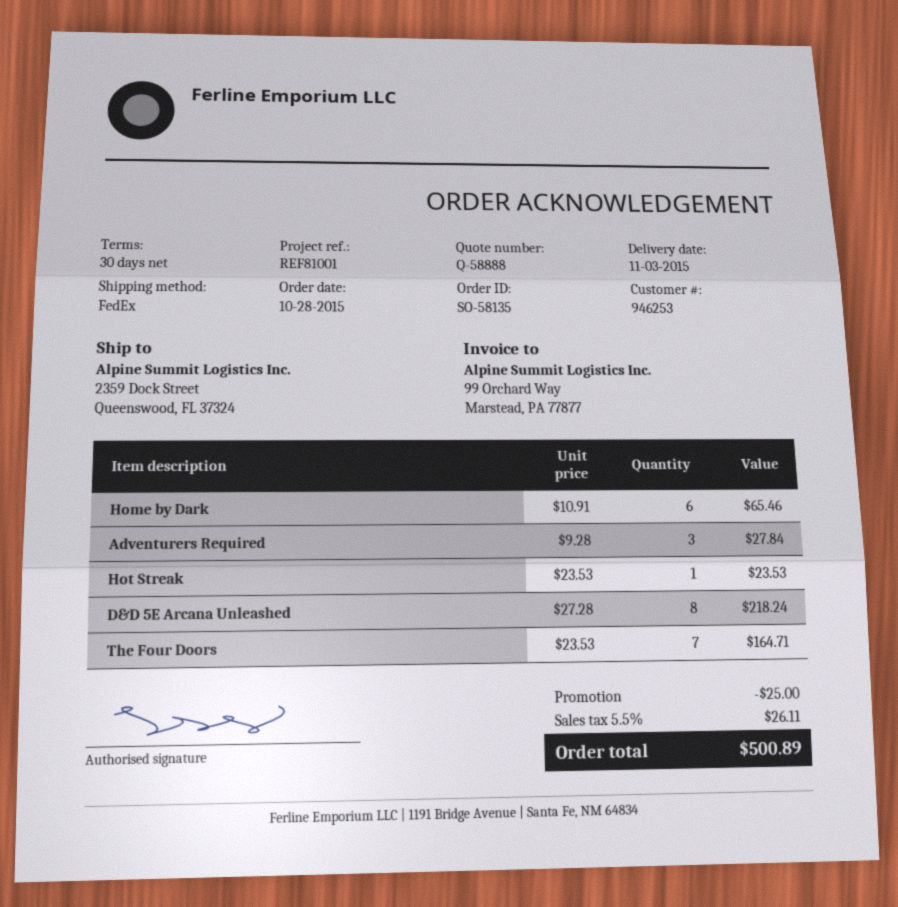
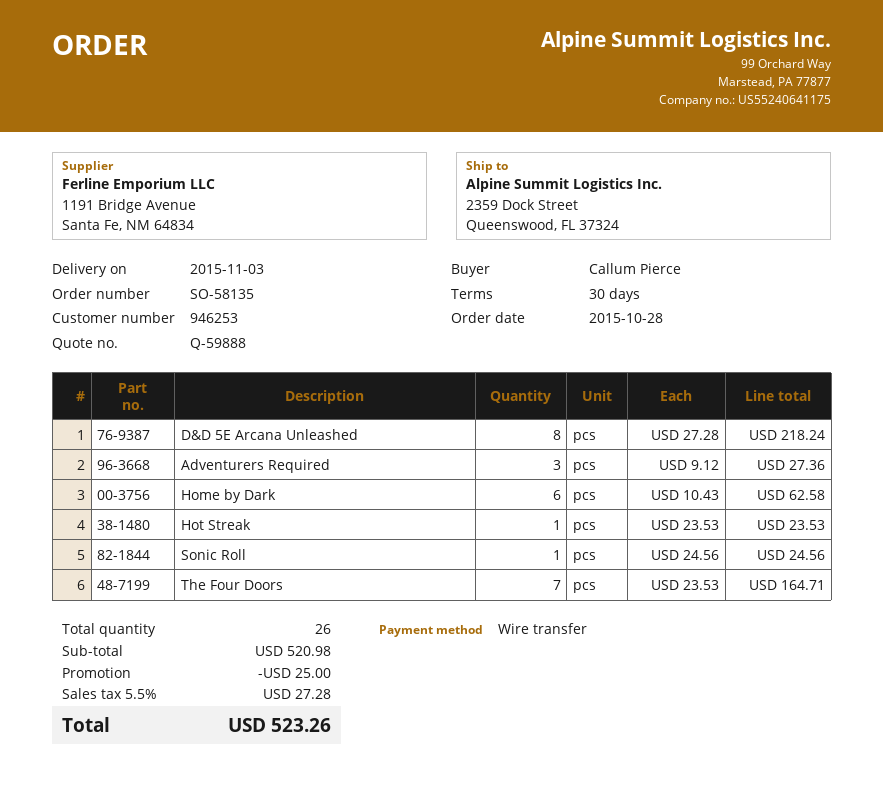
quote number: Q-58888 -> Q-59888
Home by Dark: 6 x 10.91 = 65.46 -> 6 x 10.43 = 62.58
Adventurers Required: 3 x 9.28 = 27.84 -> 3 x 9.12 = 27.36
Sonic Roll: none -> 1 x 24.56 = 24.56
tax: 5.5% = 26.11 -> 5.5% = 27.28
total: 500.89 -> 523.26

